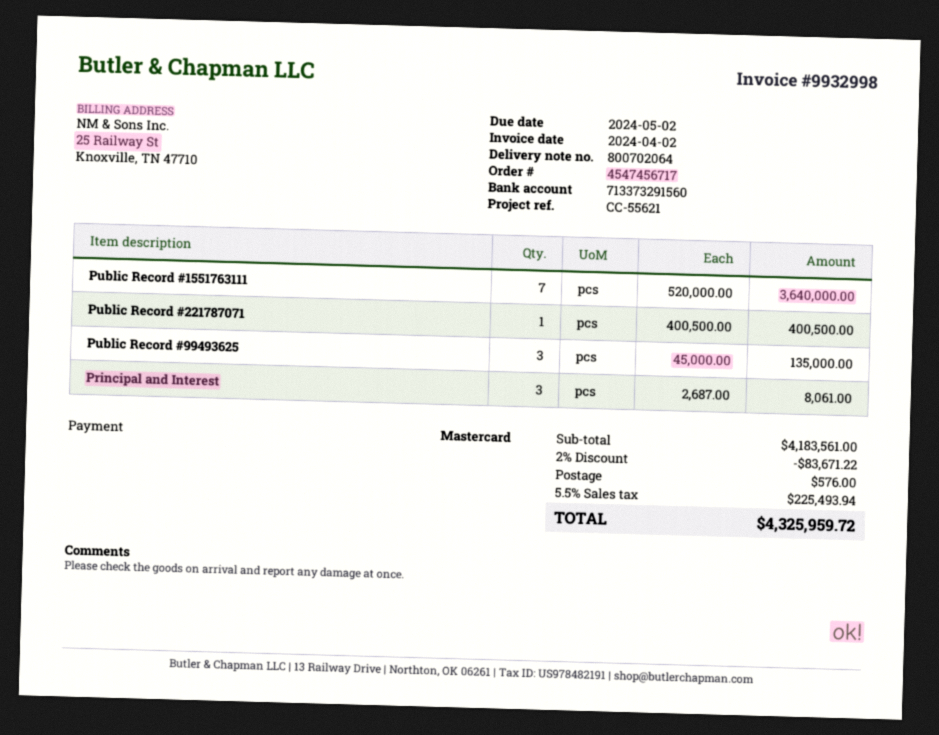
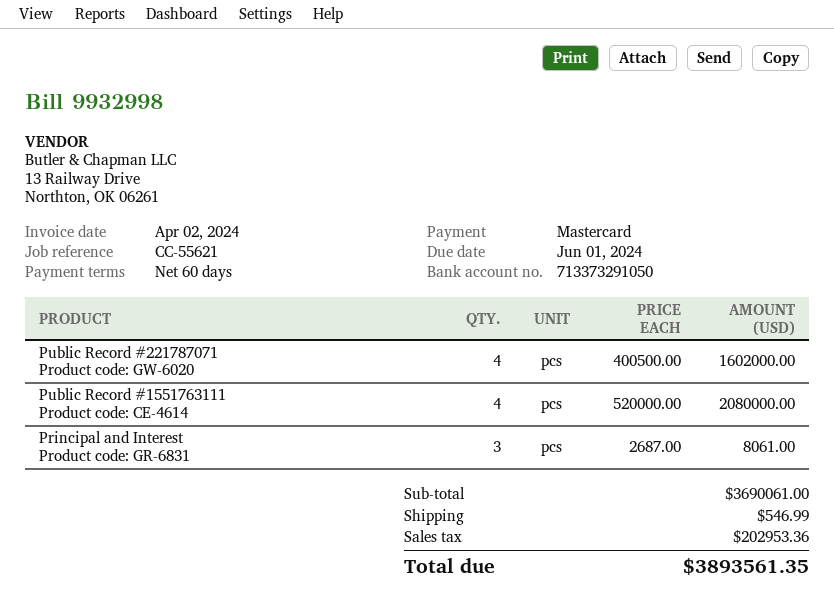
due date: 2024-05-02 -> 2024-06-01
bank account: 713373291560 -> 713373291050
Public Record #1551763111: 7 x 520000.00 = 3640000.00 -> 4 x 520000.00 = 2080000.00
Public Record #221787071: 1 x 400500.00 = 400500.00 -> 4 x 400500.00 = 1602000.00
Public Record #99493625: 3 x 45000.00 = 135000.00 -> none
subtotal: 4183561.00 -> 3690061.00
discount: 2% = 83671.22 -> none
shipping: 576.00 -> 546.99
tax: 225493.94 -> 202953.36
total: 4325959.72 -> 3893561.35

